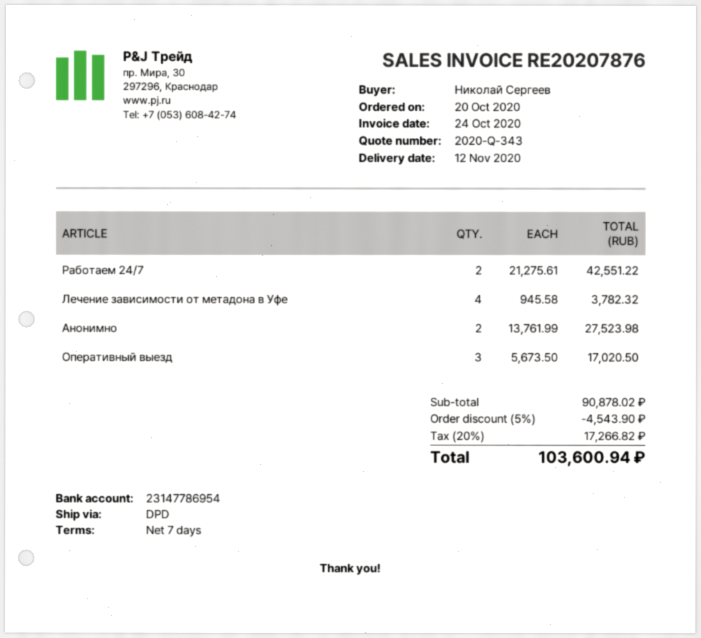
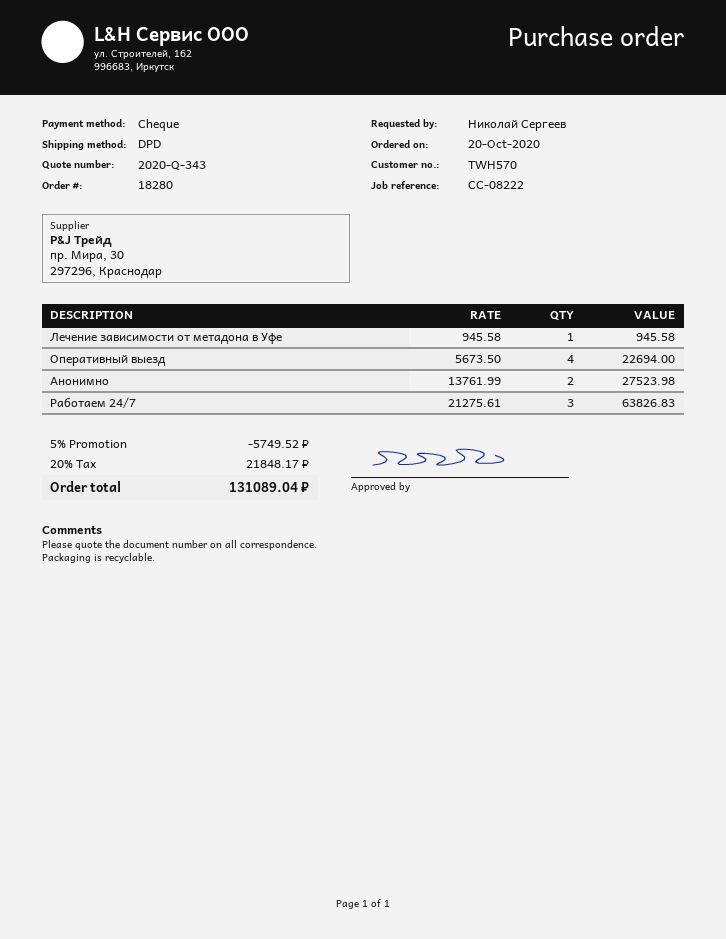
Работаем 24/7: 2 x 21275.61 = 42551.22 -> 3 x 21275.61 = 63826.83
Лечение зависимости от метадона в Уфе: 4 x 945.58 = 3782.32 -> 1 x 945.58 = 945.58
Оперативный выезд: 3 x 5673.50 = 17020.50 -> 4 x 5673.50 = 22694.00
discount: 5% = 4543.90 -> 5% = 5749.52
tax: 20% = 17266.82 -> 20% = 21848.17
total: 103600.94 -> 131089.04

